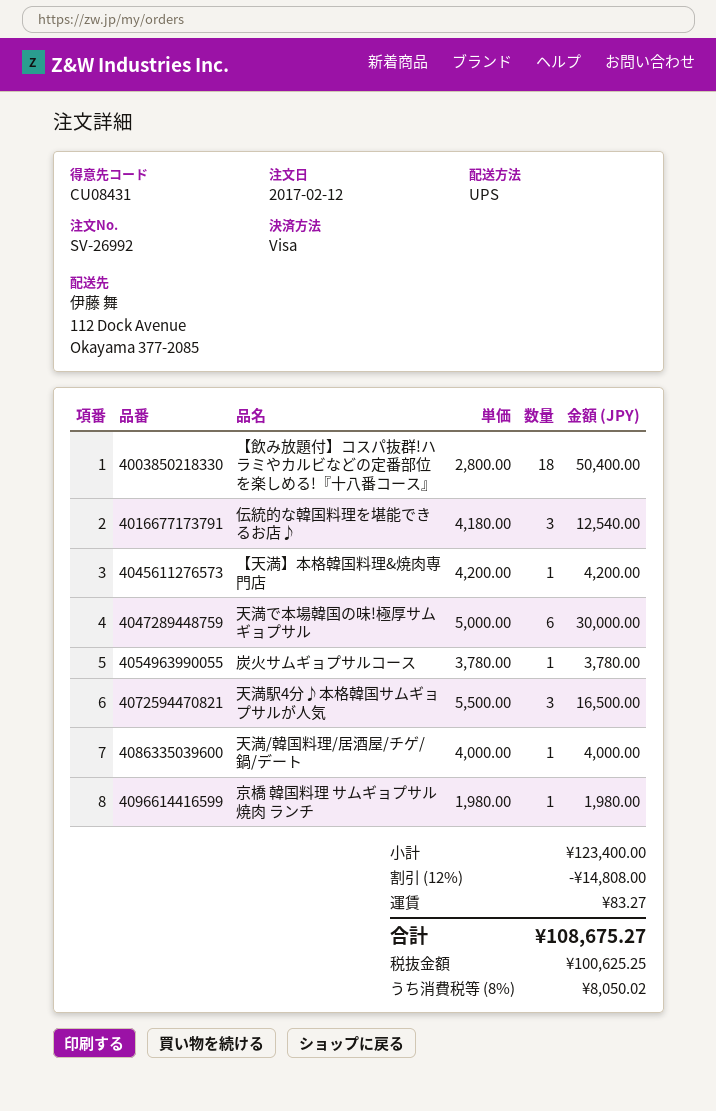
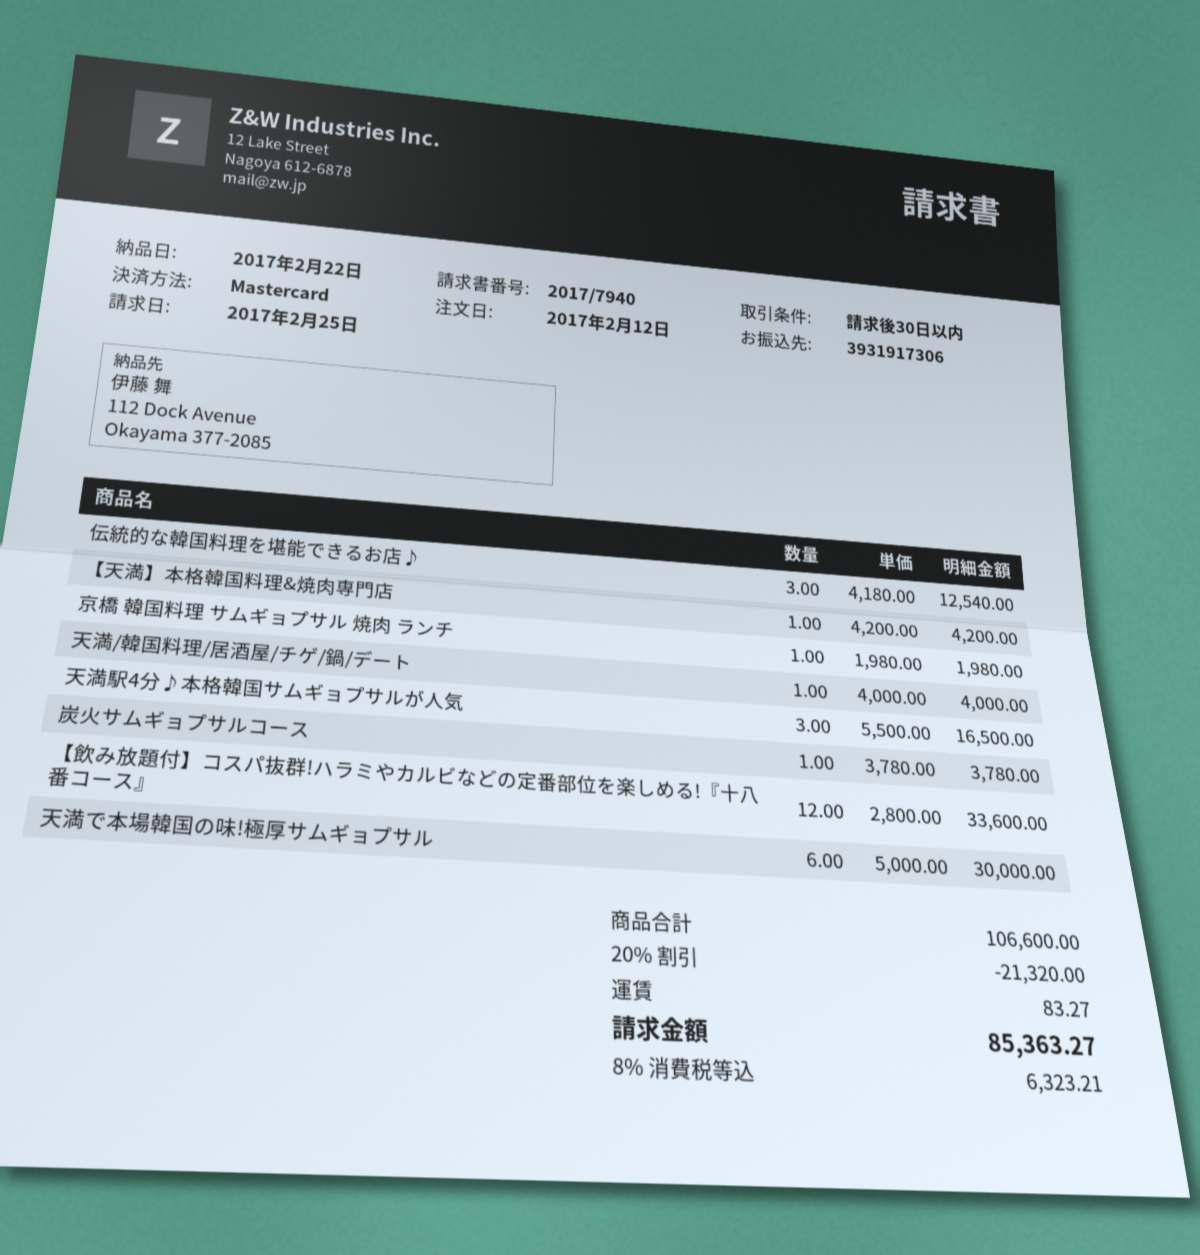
payment method: Visa -> Mastercard
【飲み放題付】コスパ抜群!ハラミやカルビなどの定番部位を楽しめる!『十八番コース』: 18 x 2800.00 = 50400.00 -> 12 x 2800.00 = 33600.00
subtotal: 123400.00 -> 106600.00
discount: 12% = 14808.00 -> 20% = 21320.00
tax: 8% = 8050.02 -> 8% = 6323.21
total: 108675.27 -> 85363.27

